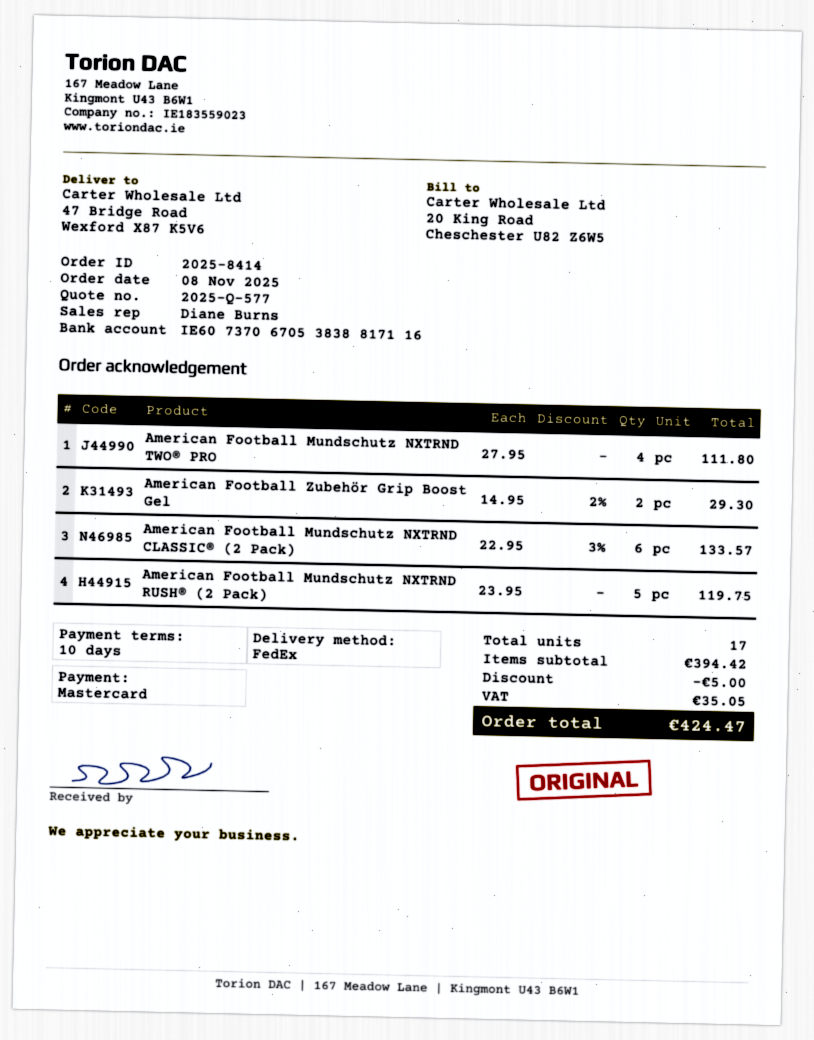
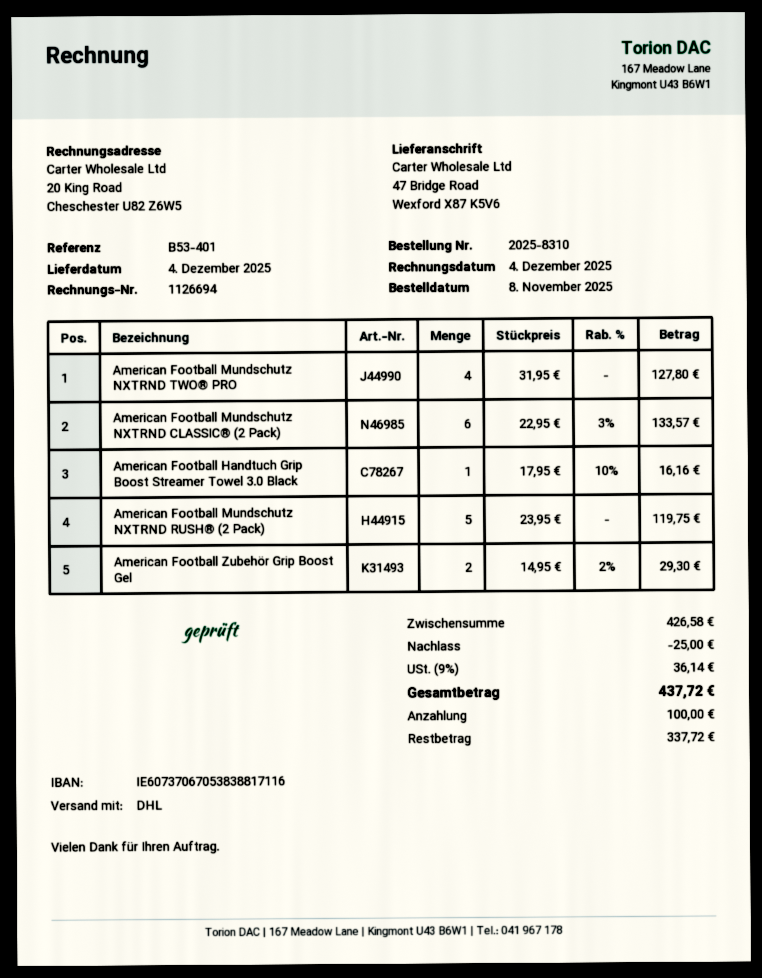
order number: 2025-8414 -> 2025-8310
shipping method: FedEx -> DHL
American Football Mundschutz NXTRND TWO® PRO: 4 x 27.95 = 111.80 -> 4 x 31.95 = 127.80
American Football Handtuch Grip Boost Streamer Towel 3.0 Black: none -> 1 x 17.95 - 10% = 16.16
subtotal: 394.42 -> 426.58
discount: 5.00 -> 25.00
tax: 35.05 -> 36.14
total: 424.47 -> 437.72

